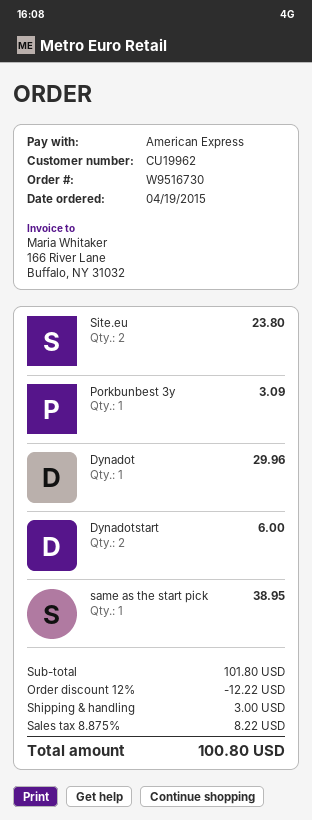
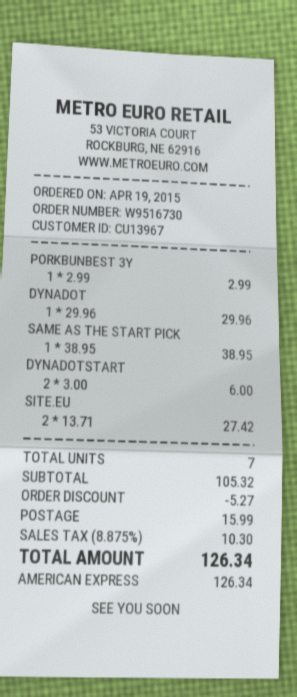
customer number: CU19962 -> CU13967
Site.eu: 2 for 23.80 -> 2 for 27.42
Porkbunbest 3y: 1 for 3.09 -> 1 for 2.99
subtotal: 101.80 -> 105.32
discount: 12.22 -> 5.27
shipping: 3.00 -> 15.99
tax: 8.875% = 8.22 -> 8.875% = 10.30
total: 100.80 -> 126.34

